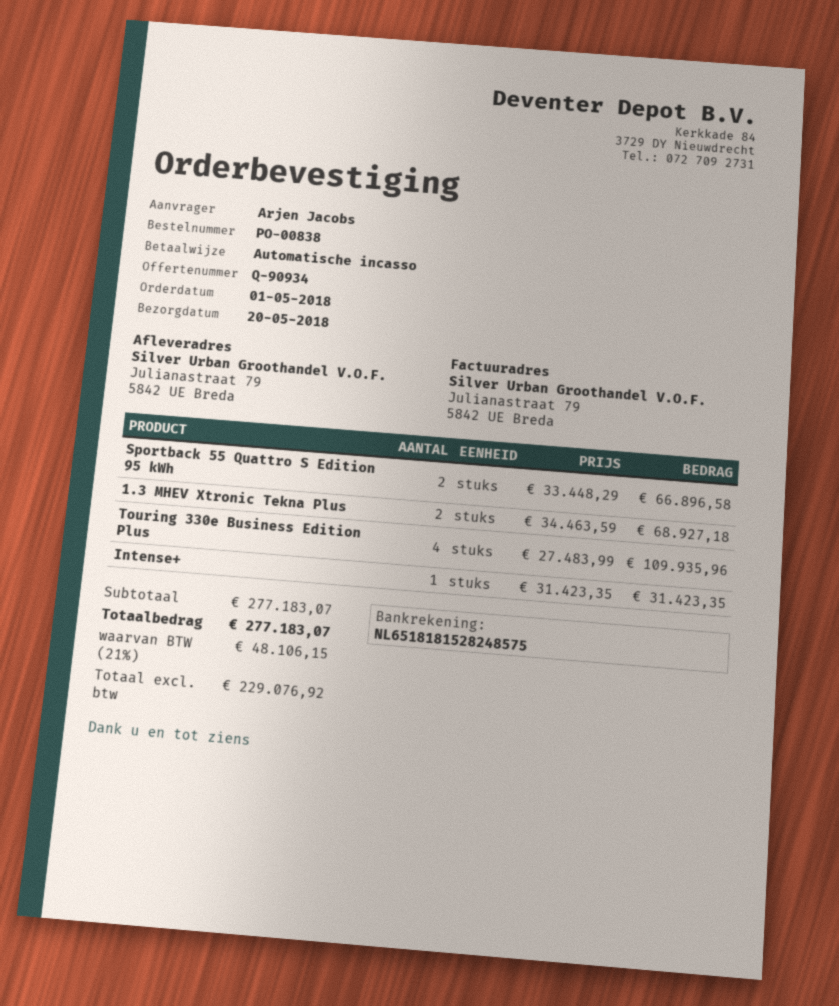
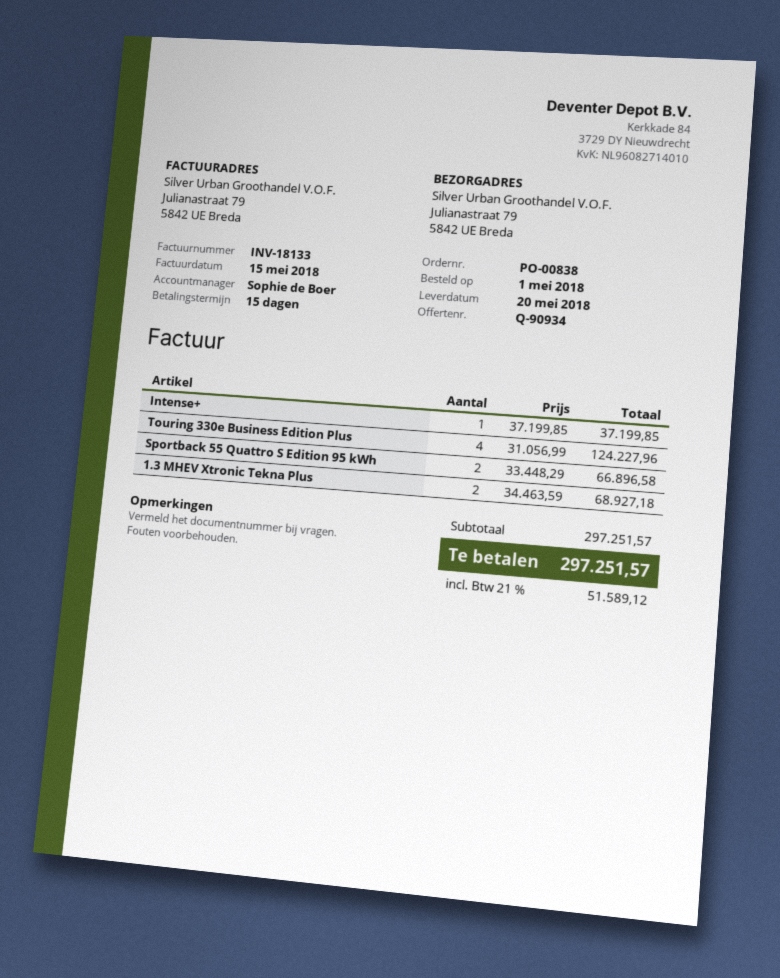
Touring 330e Business Edition Plus: 4 x 27483.99 = 109935.96 -> 4 x 31056.99 = 124227.96
Intense+: 1 x 31423.35 = 31423.35 -> 1 x 37199.85 = 37199.85
subtotal: 277183.07 -> 297251.57
tax: 21% = 48106.15 -> 21% = 51589.12
total: 277183.07 -> 297251.57

